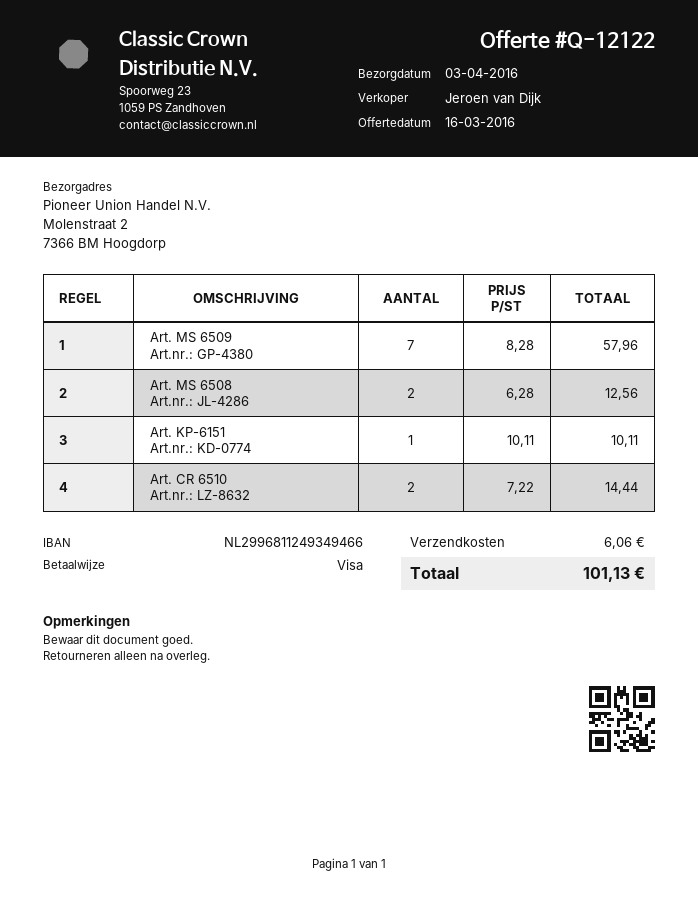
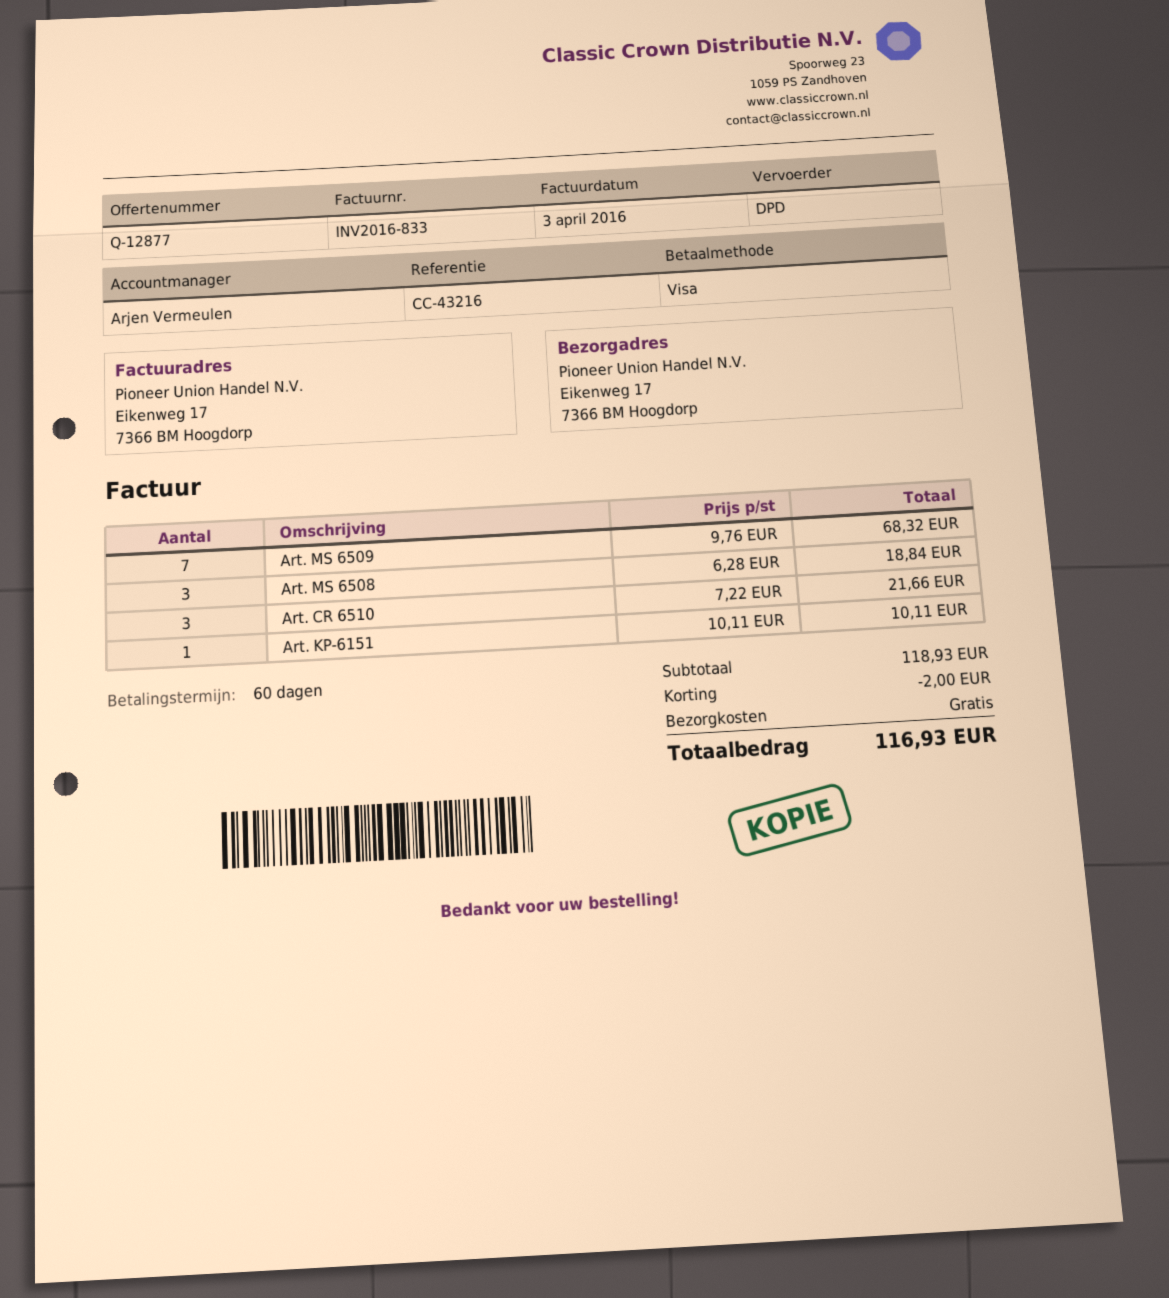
quote number: Q-12122 -> Q-12877
sales rep: Jeroen van Dijk -> Arjen Vermeulen
ship to: Molenstraat 2, 7366 BM Hoogdorp -> Eikenweg 17, 7366 BM Hoogdorp
Art. MS 6509: 7 x 8.28 = 57.96 -> 7 x 9.76 = 68.32
Art. MS 6508: 2 x 6.28 = 12.56 -> 3 x 6.28 = 18.84
Art. CR 6510: 2 x 7.22 = 14.44 -> 3 x 7.22 = 21.66
discount: none -> 2.00
shipping: 6.06 -> 0.00
total: 101.13 -> 116.93

